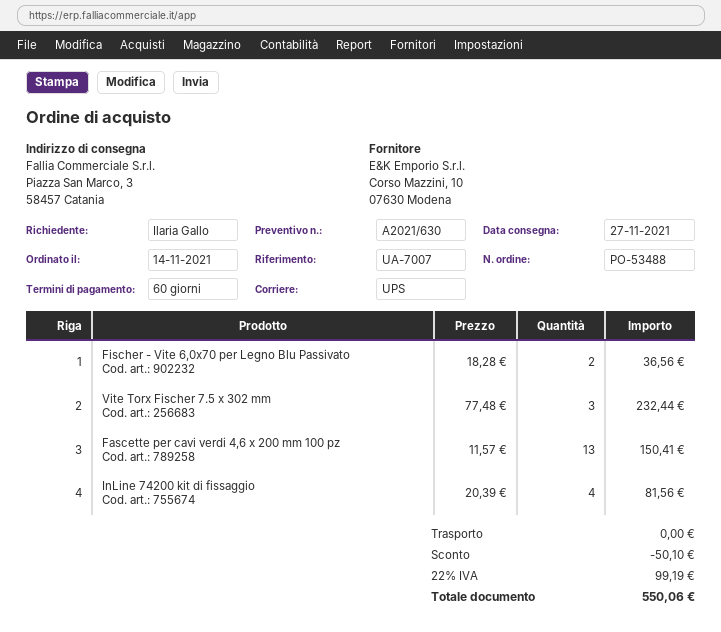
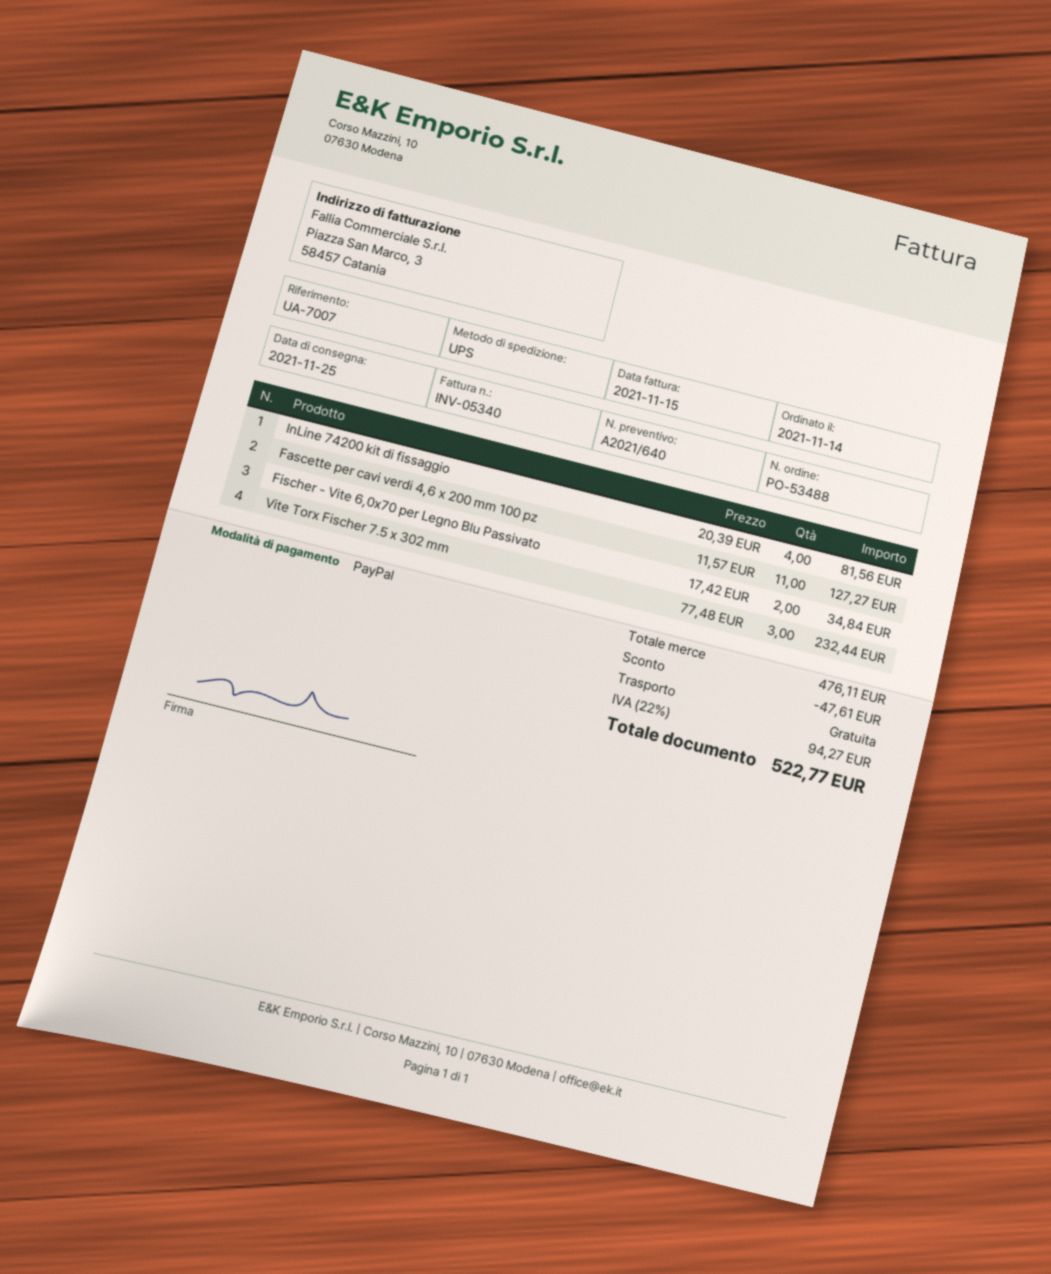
quote number: A2021/630 -> A2021/640
delivery date: 2021-11-27 -> 2021-11-25
Fischer - Vite 6,0x70 per Legno Blu Passivato: 2 x 18.28 = 36.56 -> 2 x 17.42 = 34.84
Fascette per cavi verdi 4,6 x 200 mm 100 pz: 13 x 11.57 = 150.41 -> 11 x 11.57 = 127.27
discount: 50.10 -> 47.61
tax: 22% = 99.19 -> 22% = 94.27
total: 550.06 -> 522.77

